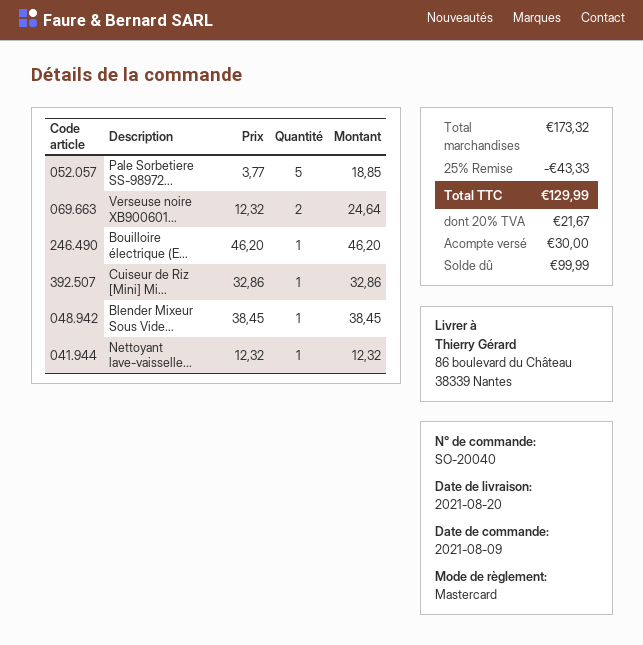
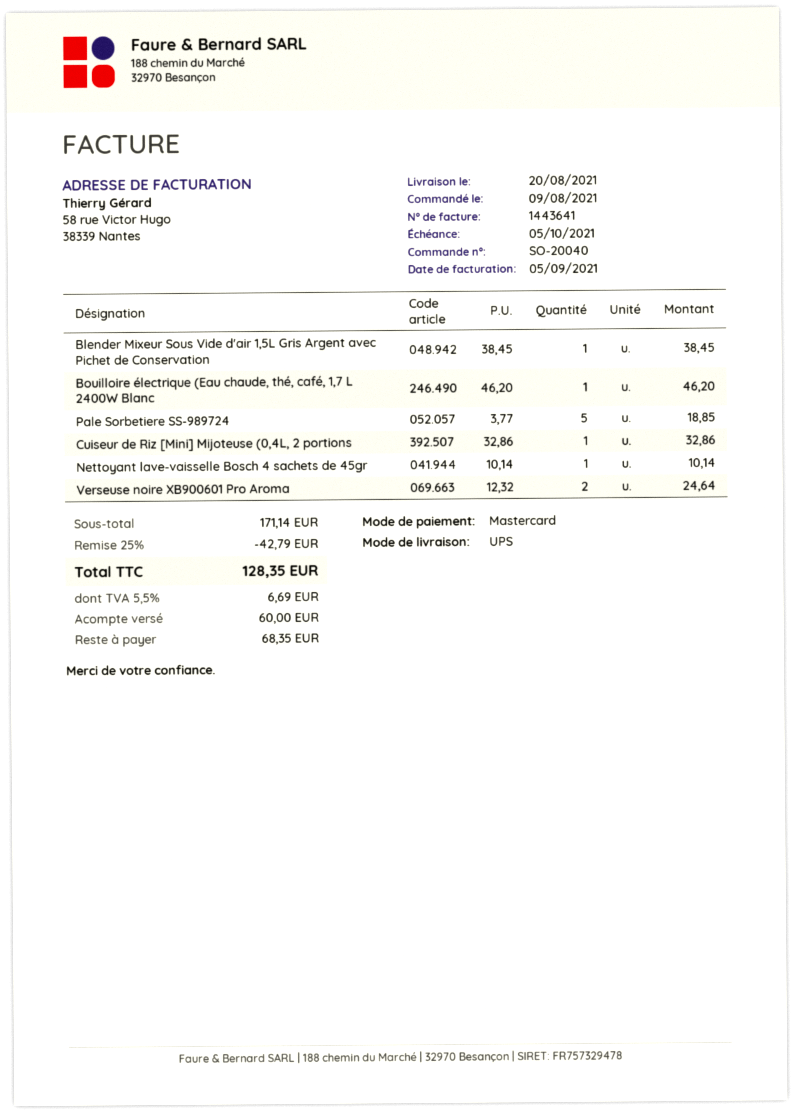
Nettoyant lave-vaisselle...: 1 x 12.32 = 12.32 -> 1 x 10.14 = 10.14
subtotal: 173.32 -> 171.14
discount: 25% = 43.33 -> 25% = 42.79
tax: 20% = 21.67 -> 5.5% = 6.69
total: 129.99 -> 128.35
deposit: 30.00 -> 60.00
balance: 99.99 -> 68.35

